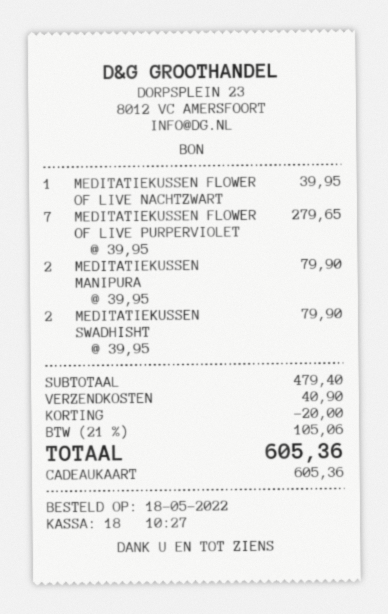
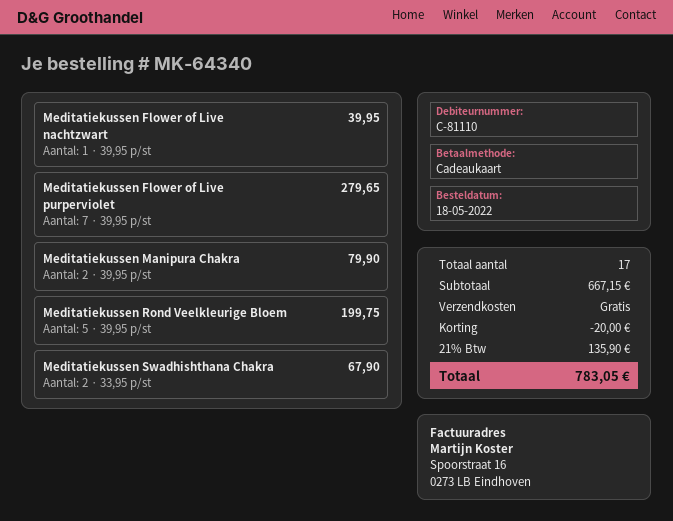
MEDITATIEKUSSEN SWADHISHT: 2 x 39.95 = 79.90 -> 2 x 33.95 = 67.90
Meditatiekussen Rond Veelkleurige Bloem: none -> 5 x 39.95 = 199.75
subtotal: 479.40 -> 667.15
shipping: 40.90 -> 0.00
tax: 21% = 105.06 -> 21% = 135.90
total: 605.36 -> 783.05

